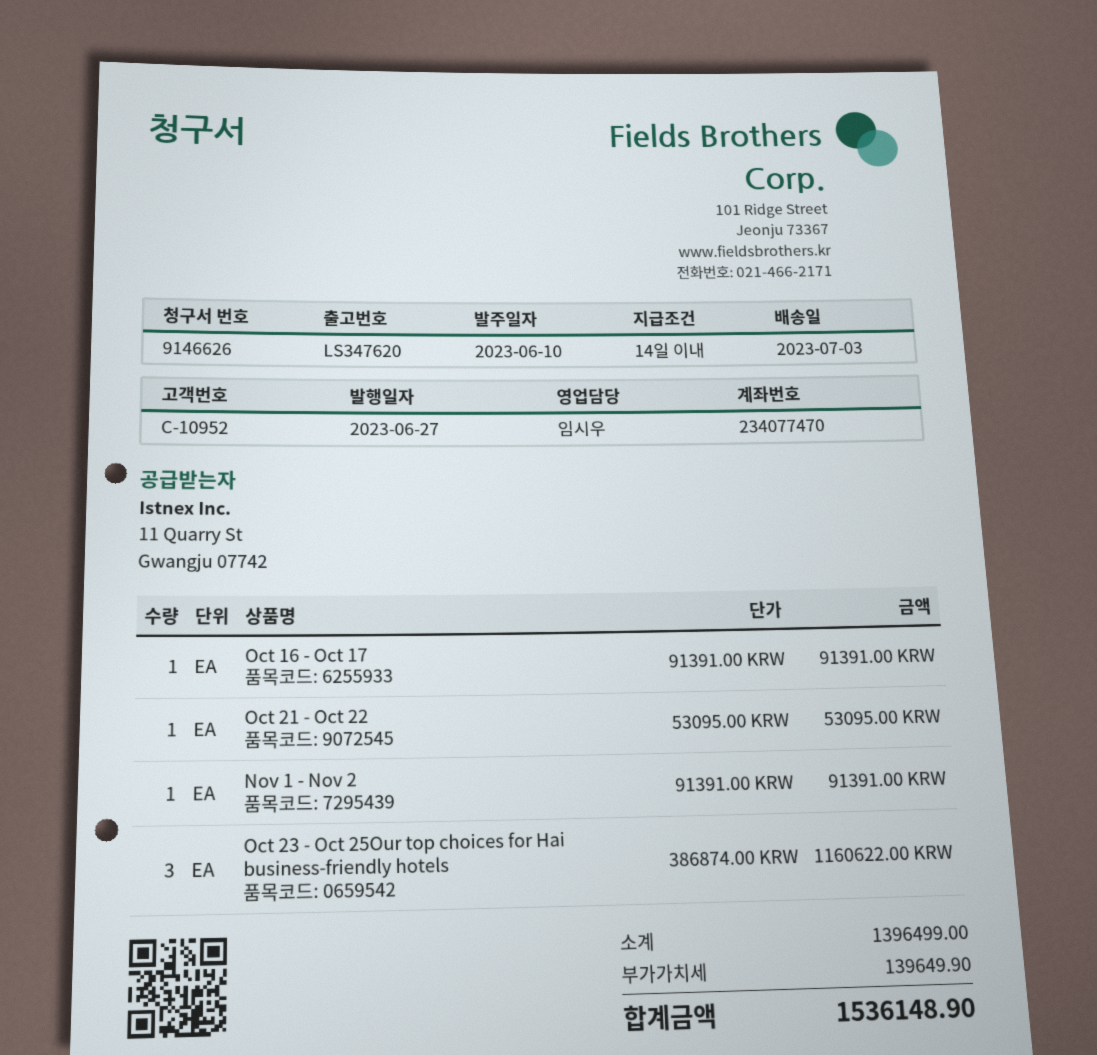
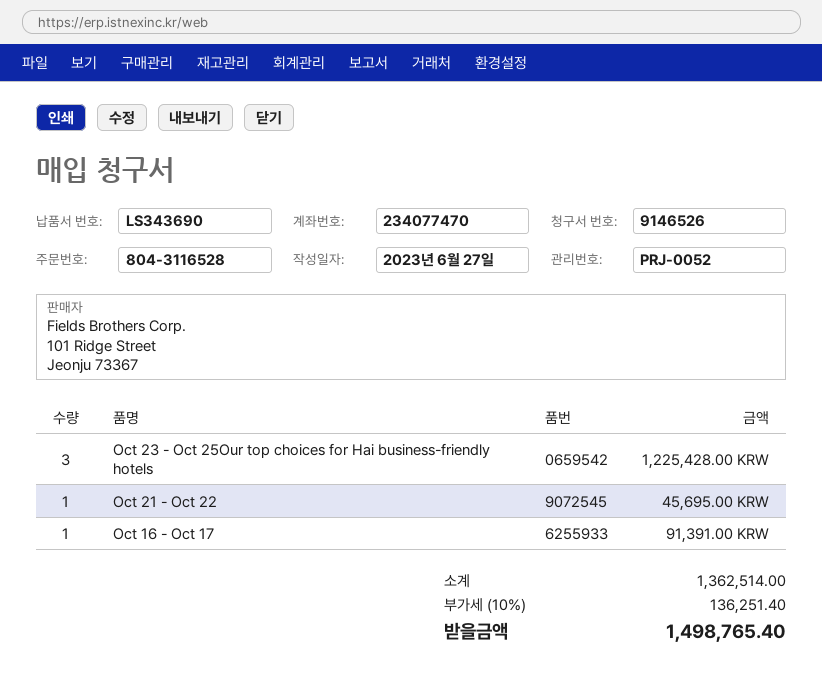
delivery note number: LS347620 -> LS343690
invoice number: 9146626 -> 9146526
Oct 21 - Oct 22: 1 for 53095.00 -> 1 for 45695.00
Nov 1 - Nov 2: 1 for 91391.00 -> none
Oct 23 - Oct 25Our top choices for Hai business-friendly hotels: 3 for 1160622.00 -> 3 for 1225428.00
subtotal: 1396499.00 -> 1362514.00
tax: 139649.90 -> 136251.40
total: 1536148.90 -> 1498765.40

